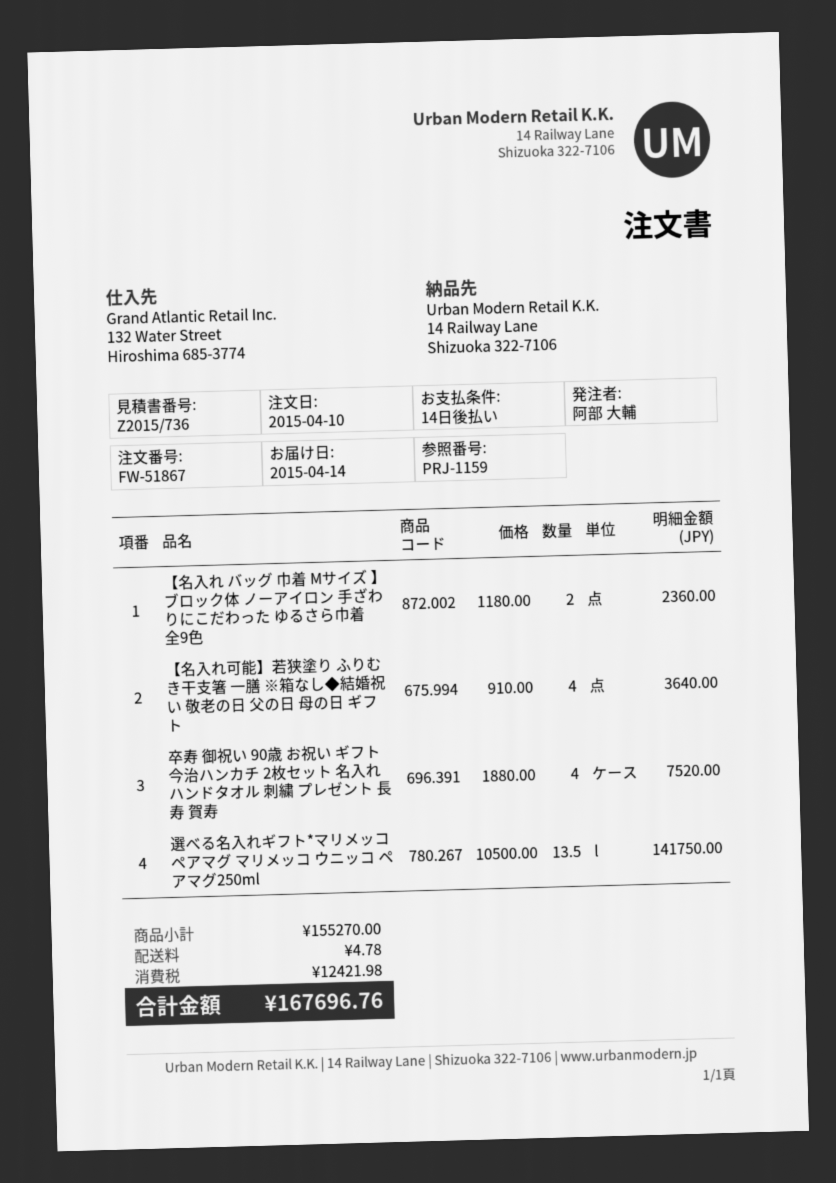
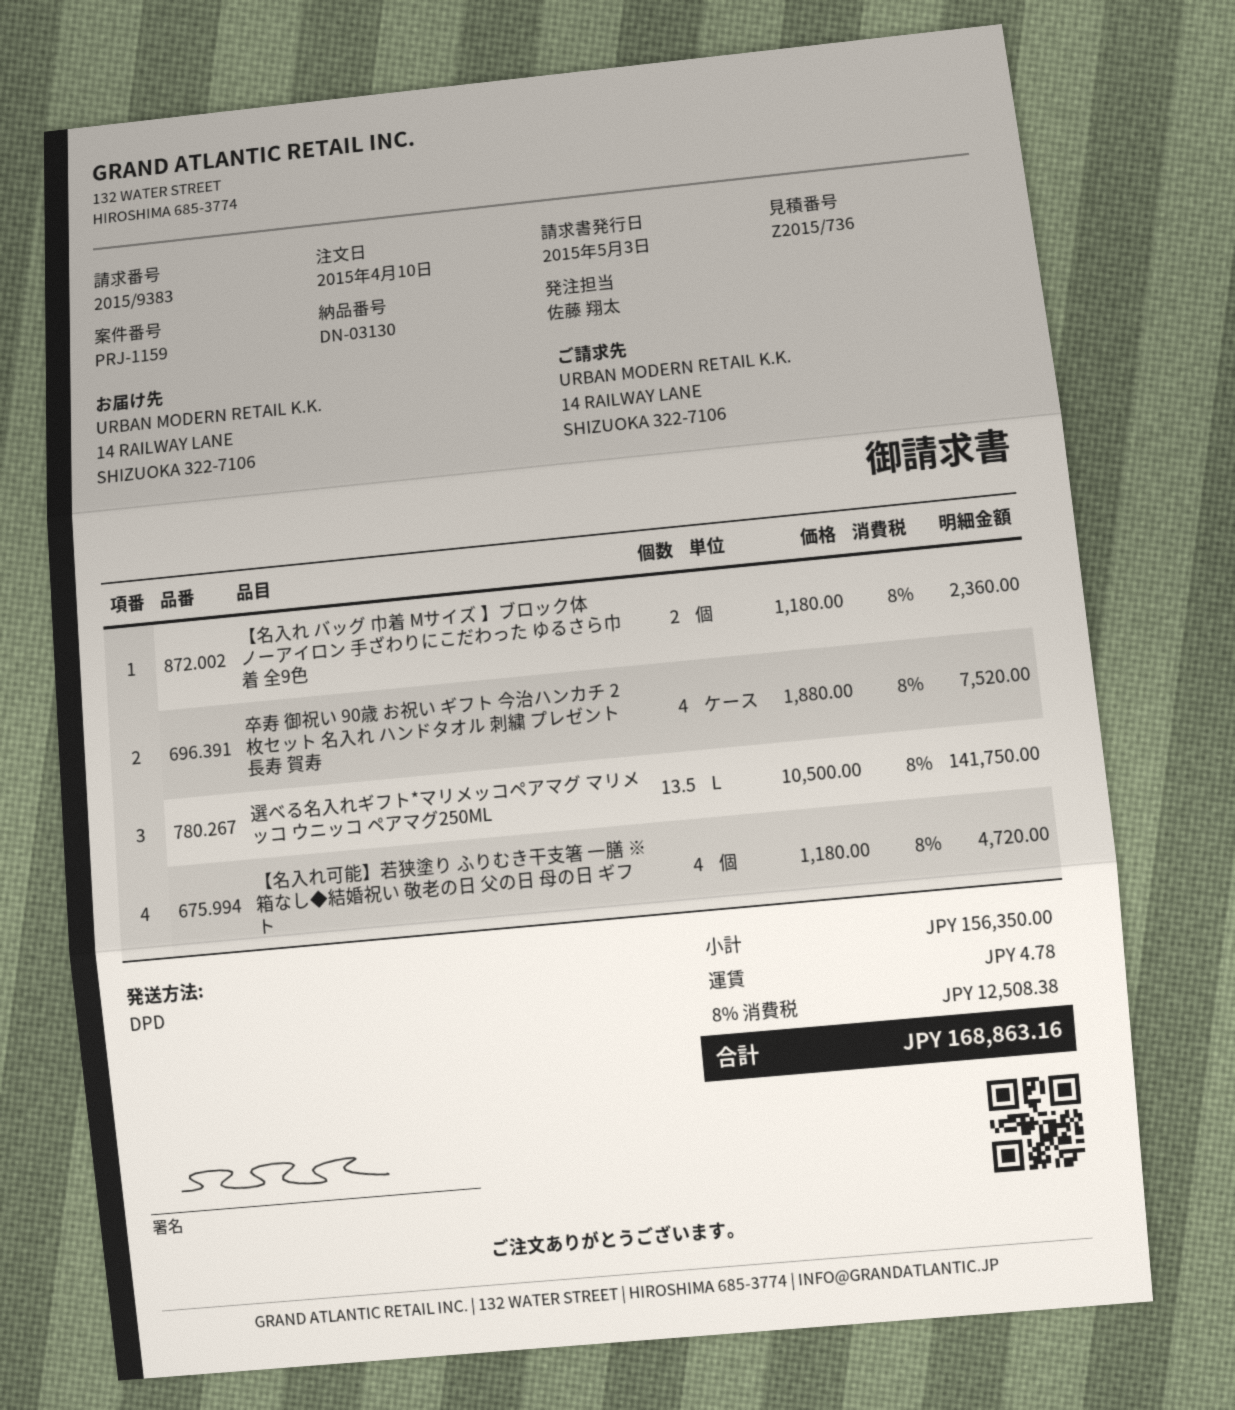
ordered by: 阿部 大輔 -> 佐藤 翔太
【名入れ可能】若狭塗り ふりむき干支箸 一膳 ※箱なし◆結婚祝い 敬老の日 父の日 母の日 ギフト: 4 x 910.00 = 3640.00 -> 4 x 1180.00 = 4720.00
subtotal: 155270.00 -> 156350.00
tax: 12421.98 -> 12508.38
total: 167696.76 -> 168863.16

